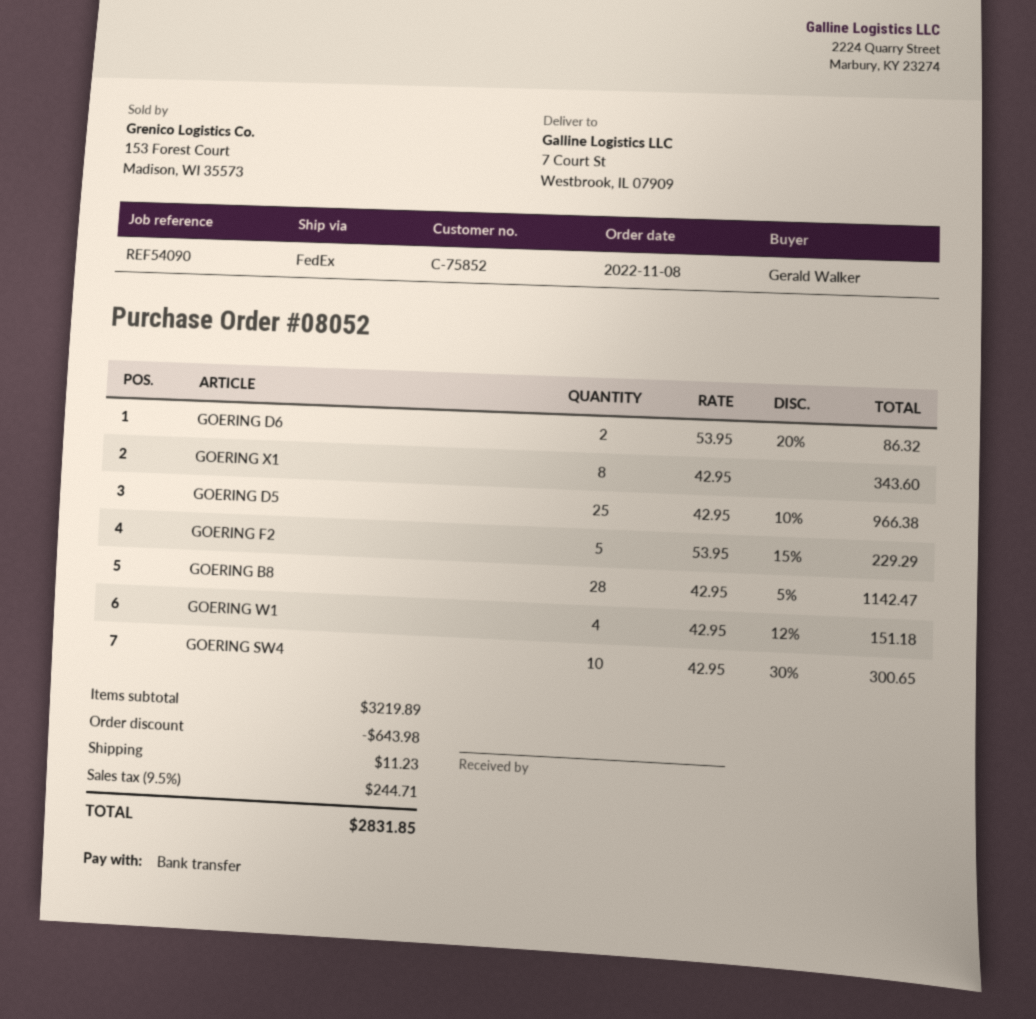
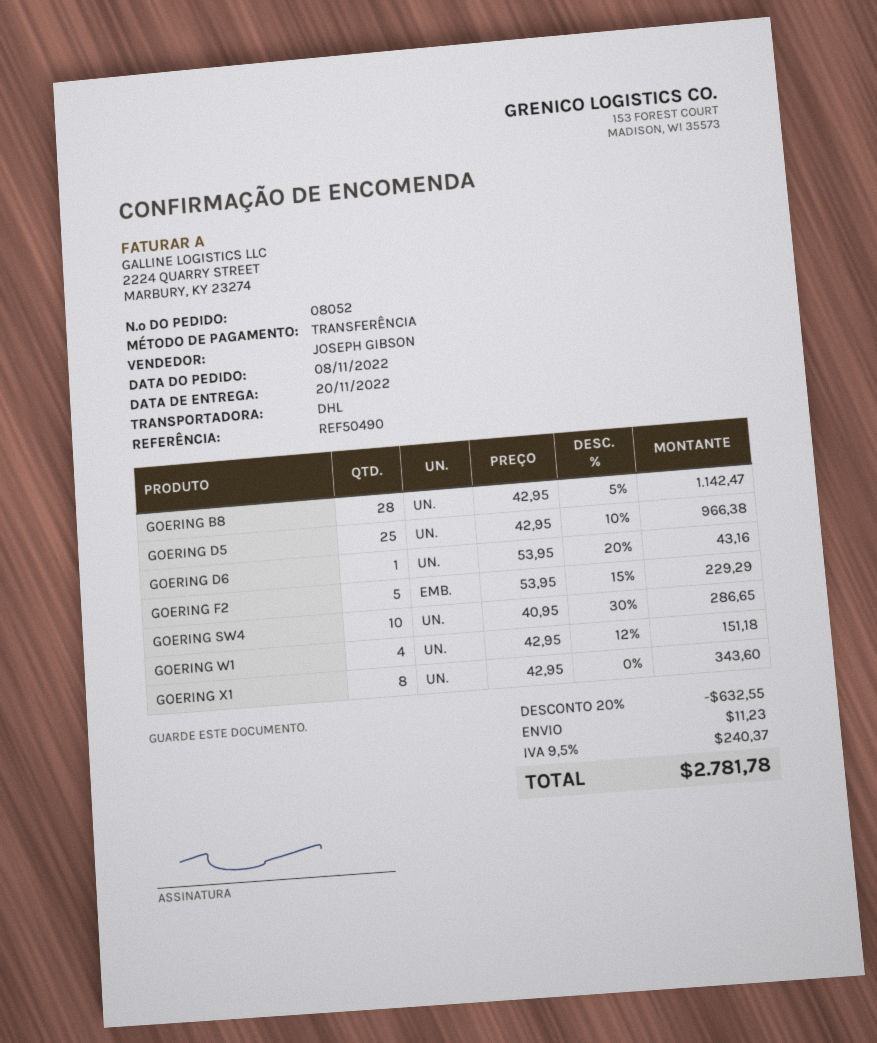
reference: REF54090 -> REF50490
shipping method: FedEx -> DHL
GOERING D6: 2 x 53.95 - 20% = 86.32 -> 1 x 53.95 - 20% = 43.16
GOERING SW4: 10 x 42.95 - 30% = 300.65 -> 10 x 40.95 - 30% = 286.65
discount: 643.98 -> 632.55
tax: 9.5% = 244.71 -> 9.5% = 240.37
total: 2831.85 -> 2781.78

